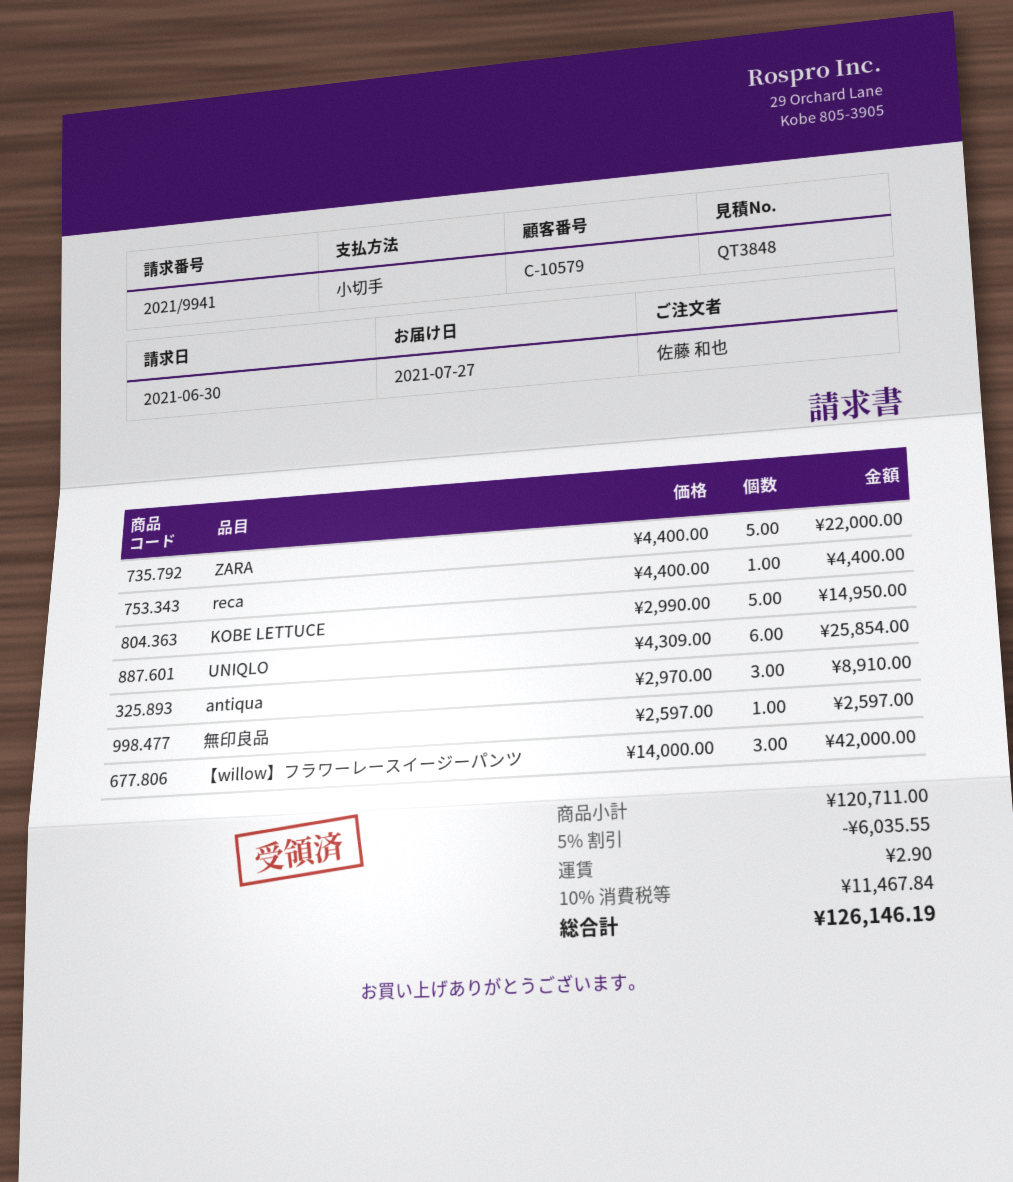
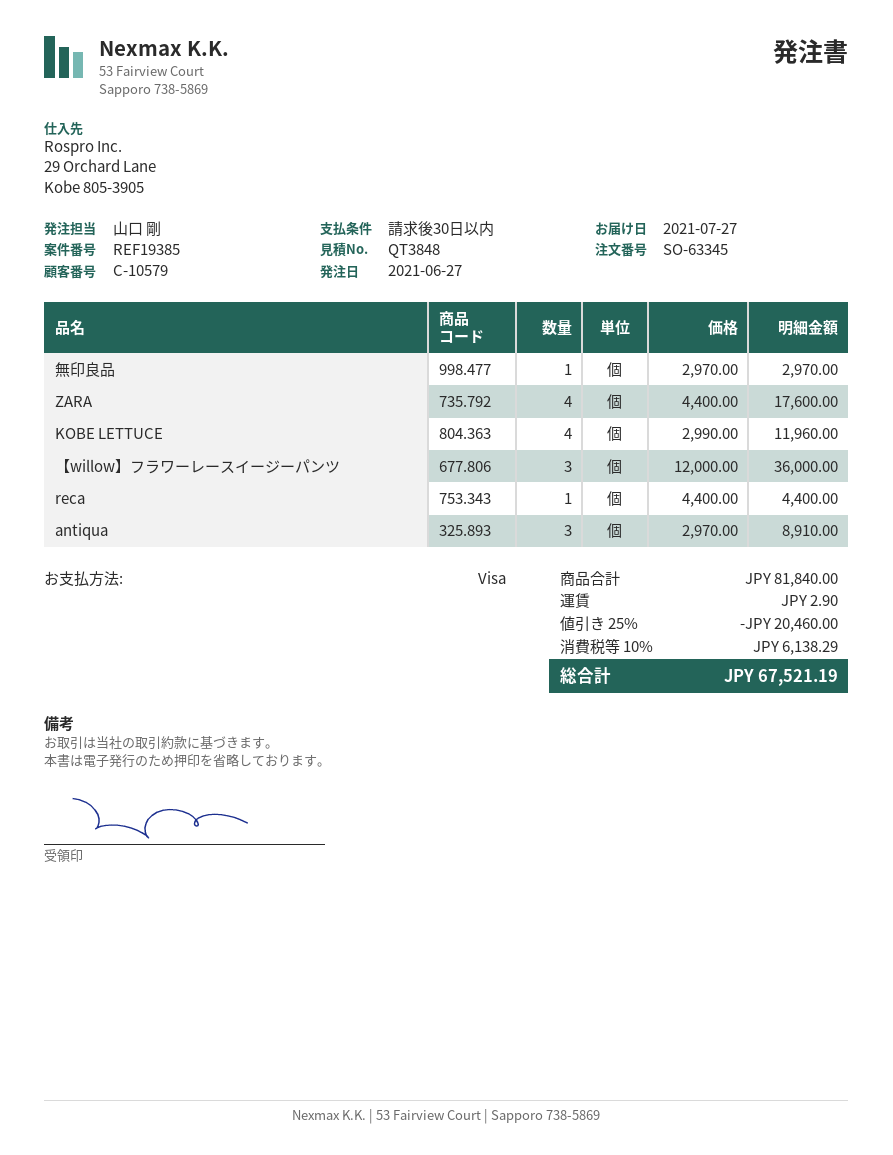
ordered by: 佐藤 和也 -> 山口 剛
payment method: cheque -> Visa
ZARA: 5 x 4400.00 = 22000.00 -> 4 x 4400.00 = 17600.00
KOBE LETTUCE: 5 x 2990.00 = 14950.00 -> 4 x 2990.00 = 11960.00
UNIQLO: 6 x 4309.00 = 25854.00 -> none
無印良品: 1 x 2597.00 = 2597.00 -> 1 x 2970.00 = 2970.00
【willow】フラワーレースイージーパンツ: 3 x 14000.00 = 42000.00 -> 3 x 12000.00 = 36000.00
subtotal: 120711.00 -> 81840.00
discount: 5% = 6035.55 -> 25% = 20460.00
tax: 10% = 11467.84 -> 10% = 6138.29
total: 126146.19 -> 67521.19

